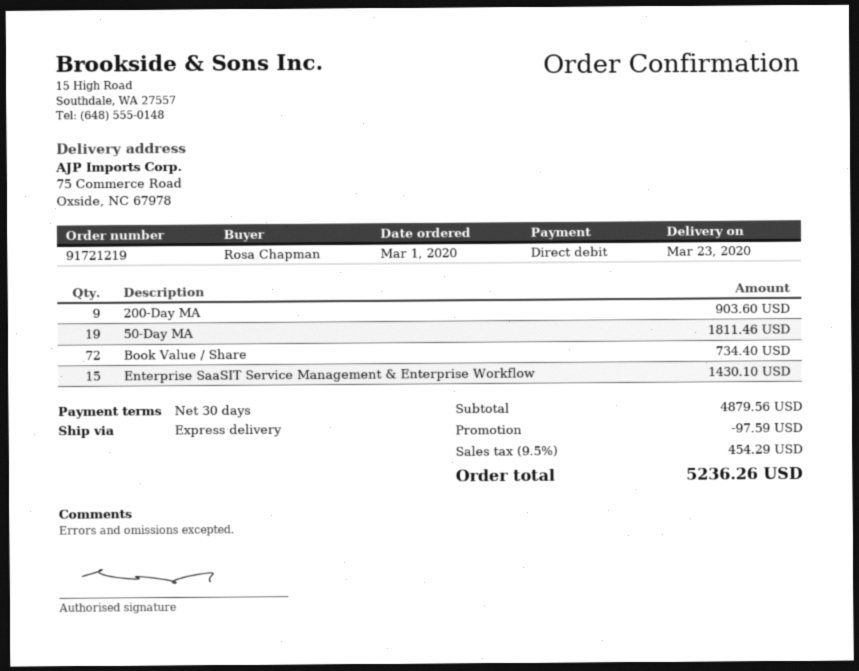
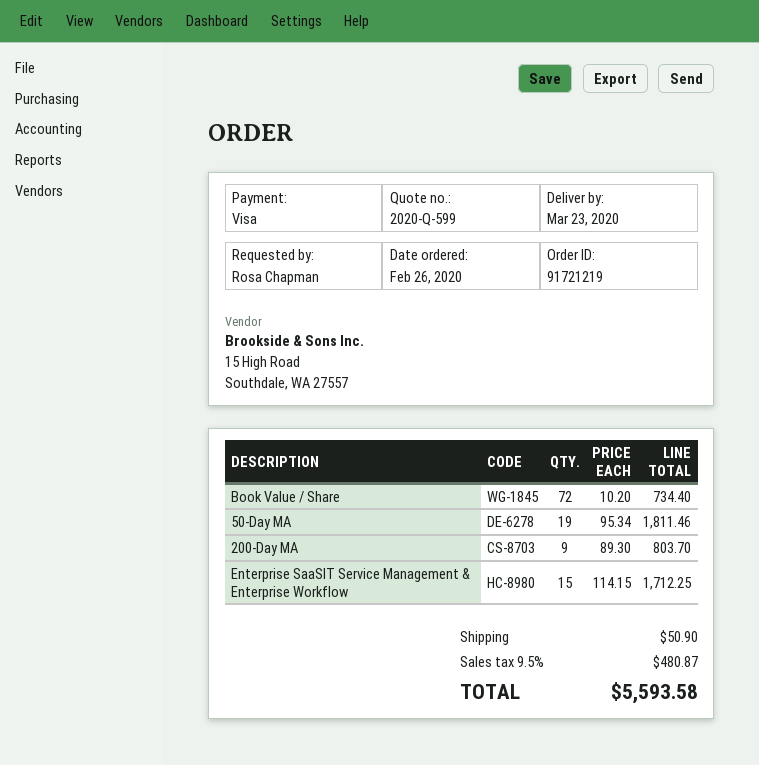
order date: 2020-03-01 -> 2020-02-26
payment method: direct debit -> Visa
200-Day MA: 9 for 903.60 -> 9 for 803.70
Enterprise SaaSIT Service Management & Enterprise Workflow: 15 for 1430.10 -> 15 for 1712.25
discount: 97.59 -> none
shipping: none -> 50.90
tax: 9.5% = 454.29 -> 9.5% = 480.87
total: 5236.26 -> 5593.58

